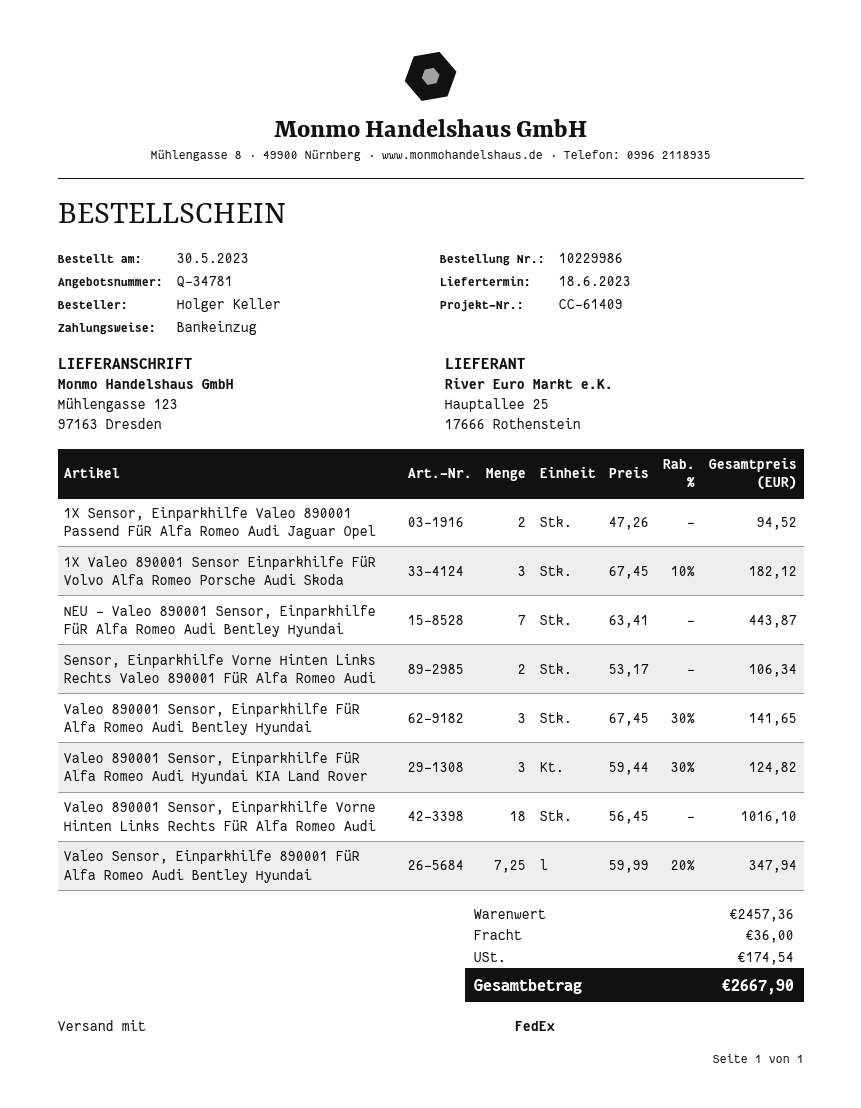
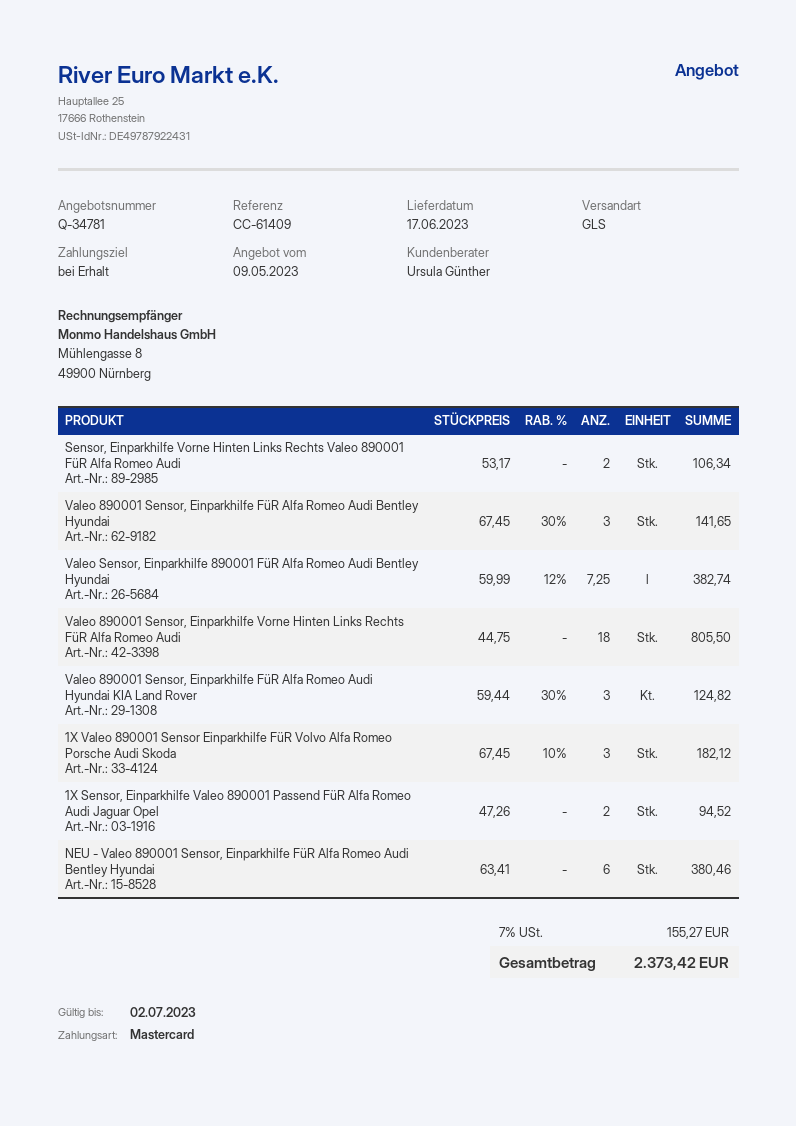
delivery date: 2023-06-18 -> 2023-06-17
payment method: direct debit -> Mastercard
shipping method: FedEx -> GLS
NEU - Valeo 890001 Sensor, Einparkhilfe FüR Alfa Romeo Audi Bentley Hyundai: 7 x 63.41 = 443.87 -> 6 x 63.41 = 380.46
Valeo 890001 Sensor, Einparkhilfe Vorne Hinten Links Rechts FüR Alfa Romeo Audi: 18 x 56.45 = 1016.10 -> 18 x 44.75 = 805.50
Valeo Sensor, Einparkhilfe 890001 FüR Alfa Romeo Audi Bentley Hyundai: 7.25 x 59.99 - 20% = 347.94 -> 7.25 x 59.99 - 12% = 382.74
shipping: 36.00 -> none
tax: 174.54 -> 155.27
total: 2667.90 -> 2373.42

